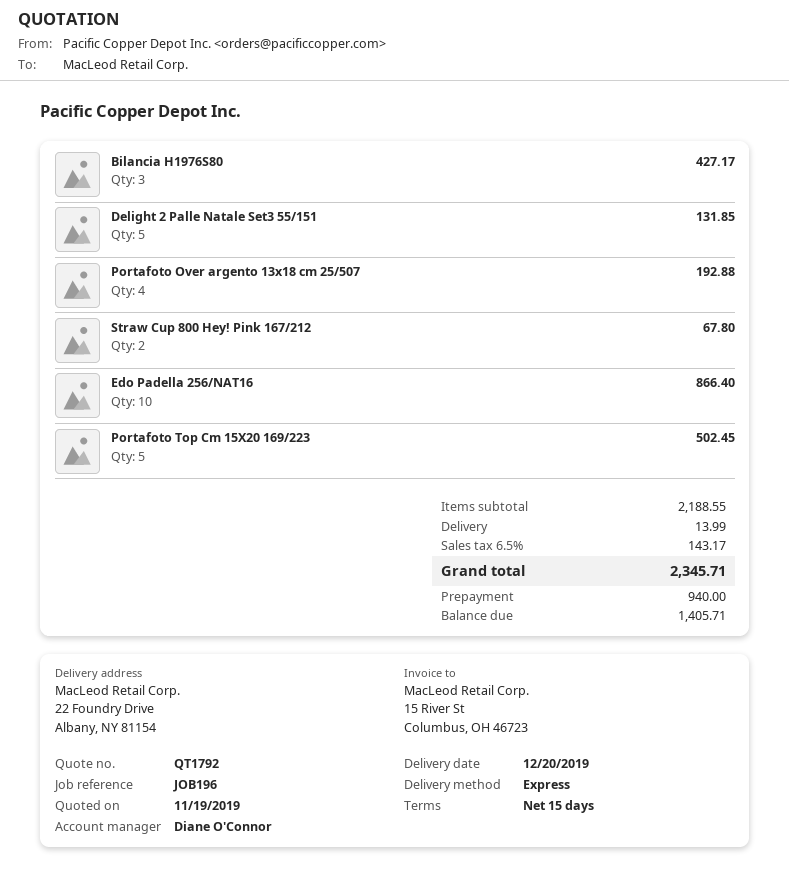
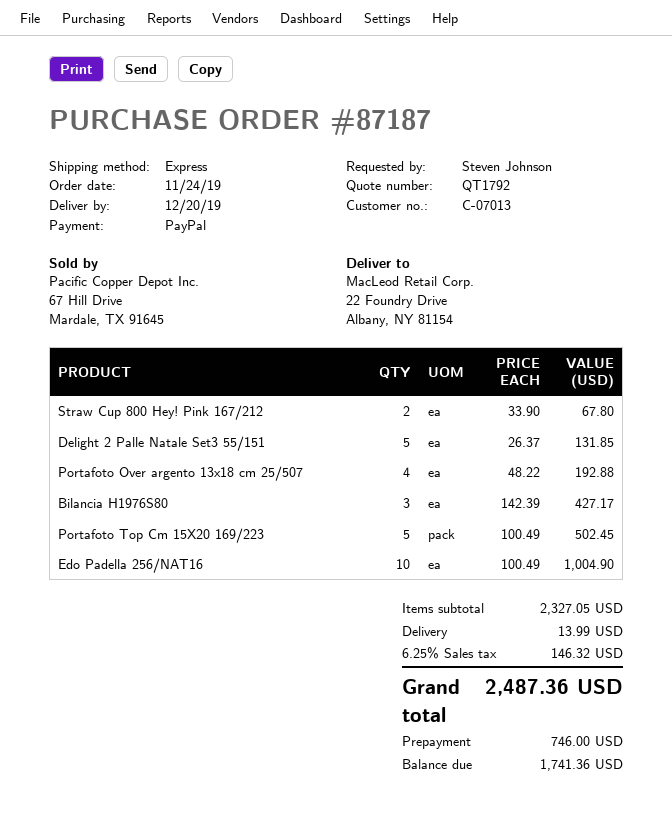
Edo Padella 256/NAT16: 10 for 866.40 -> 10 for 1004.90
subtotal: 2188.55 -> 2327.05
tax: 6.5% = 143.17 -> 6.25% = 146.32
total: 2345.71 -> 2487.36
deposit: 940.00 -> 746.00
balance: 1405.71 -> 1741.36

